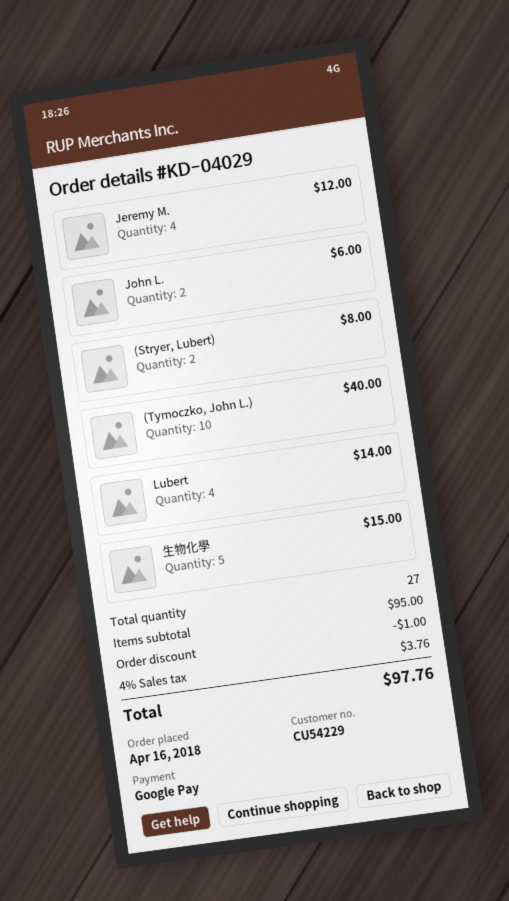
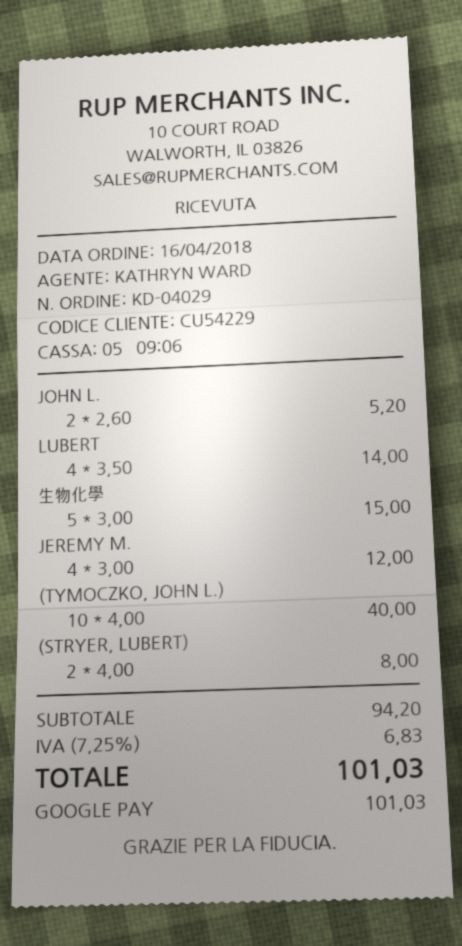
John L.: 2 for 6.00 -> 2 for 5.20
subtotal: 95.00 -> 94.20
discount: 1.00 -> none
tax: 4% = 3.76 -> 7.25% = 6.83
total: 97.76 -> 101.03

